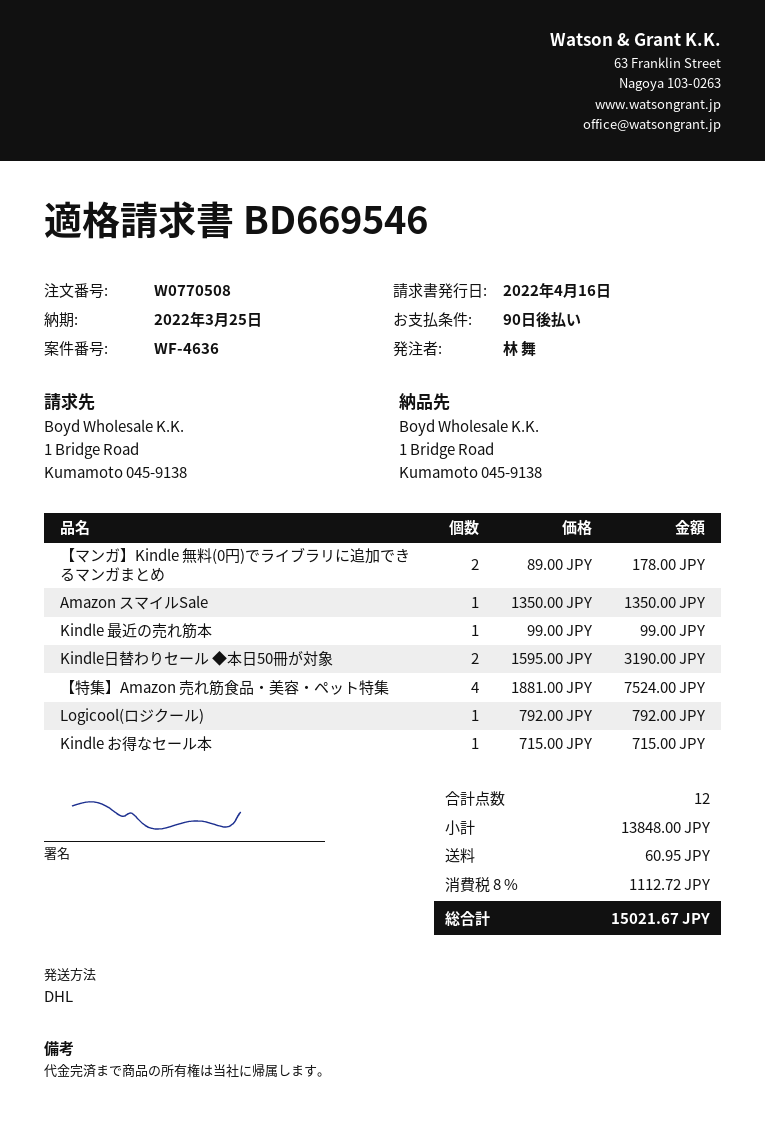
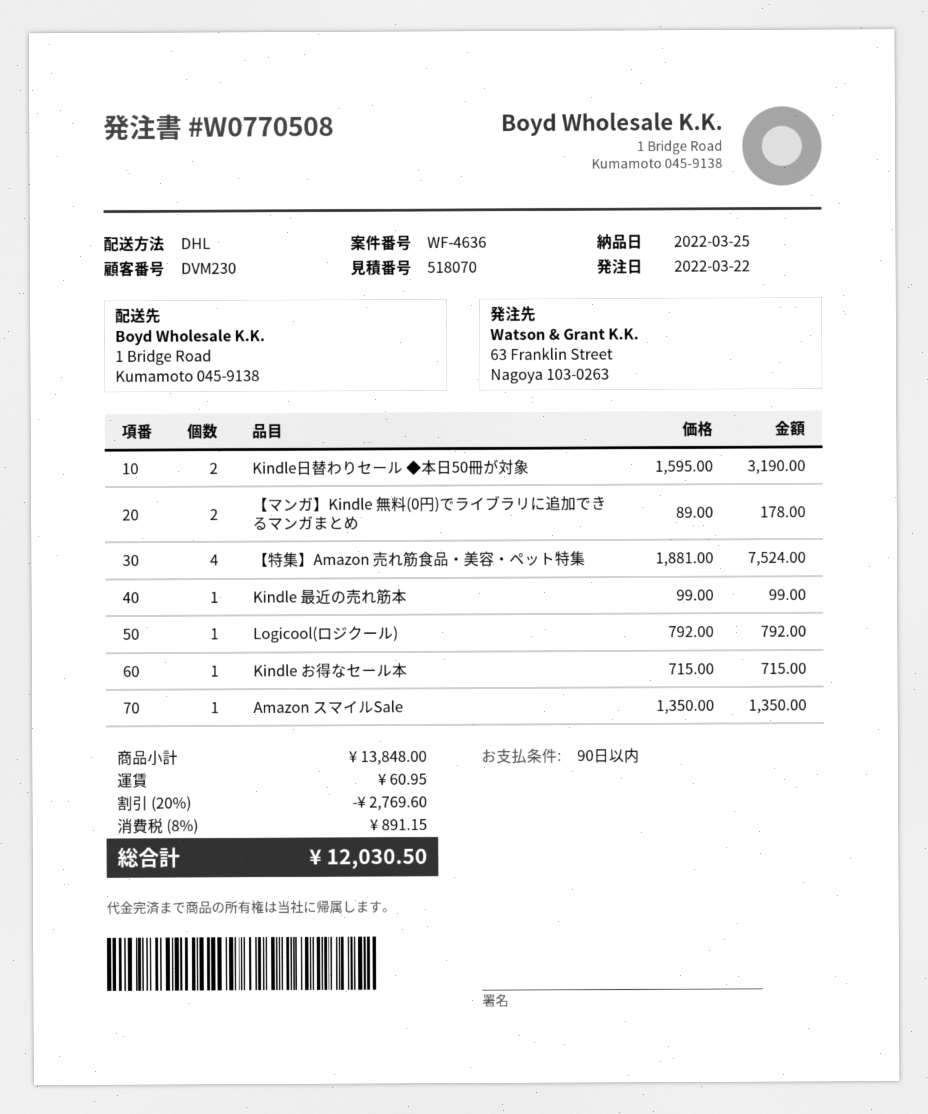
discount: none -> 20% = 2769.60
tax: 8% = 1112.72 -> 8% = 891.15
total: 15021.67 -> 12030.50

